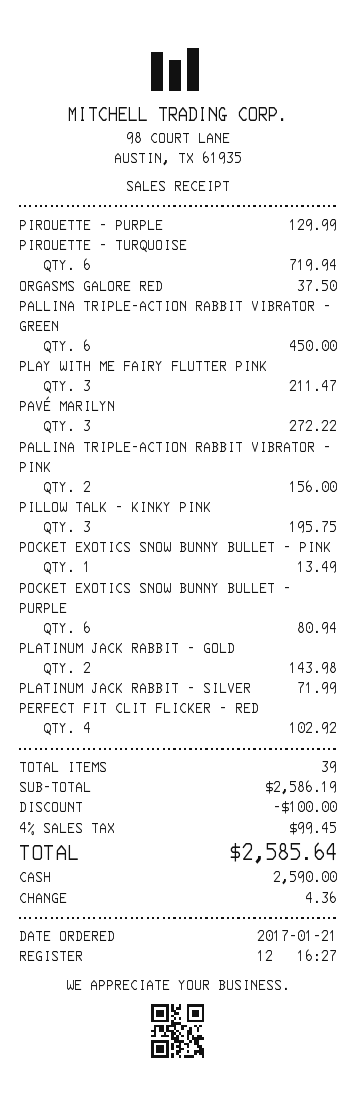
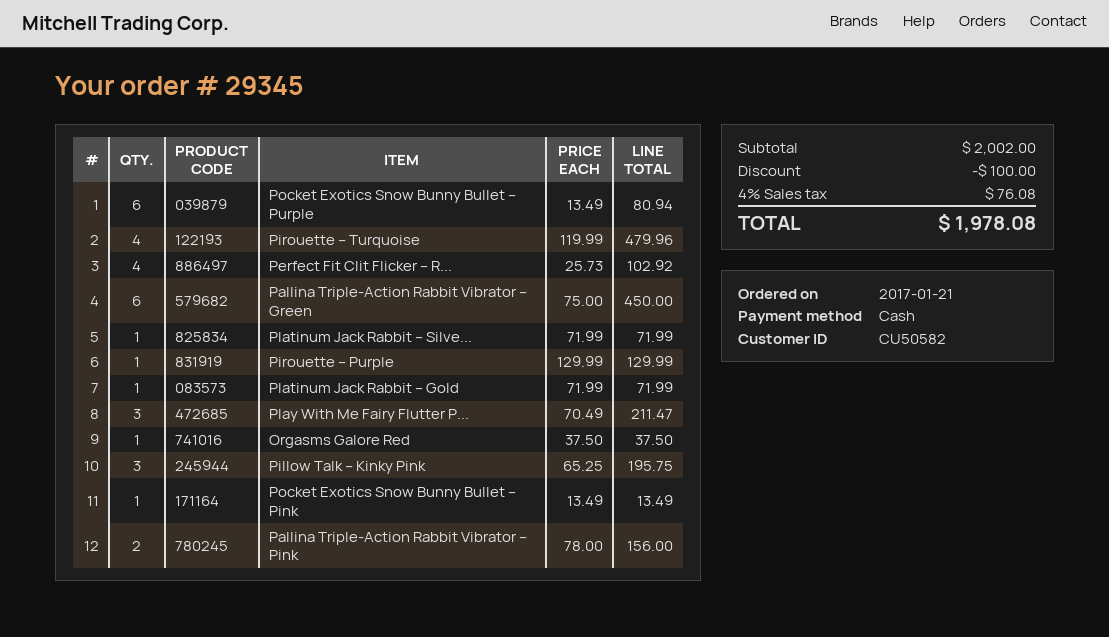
PIROUETTE – TURQUOISE: 6 for 719.94 -> 4 for 479.96
PAVÉ MARILYN: 3 for 272.22 -> none
PLATINUM JACK RABBIT – GOLD: 2 for 143.98 -> 1 for 71.99
subtotal: 2586.19 -> 2002.00
tax: 4% = 99.45 -> 4% = 76.08
total: 2585.64 -> 1978.08

